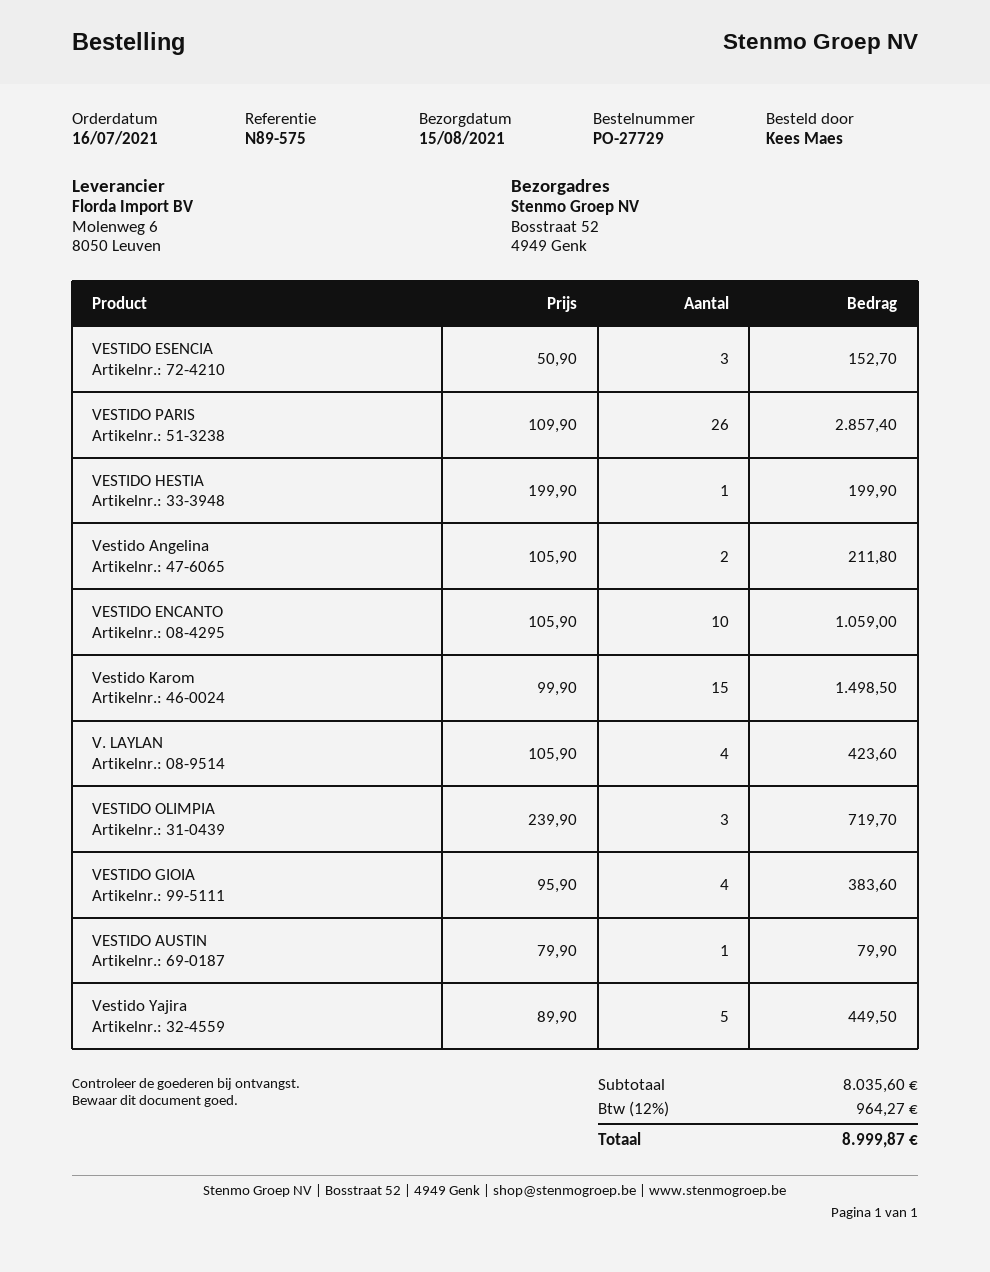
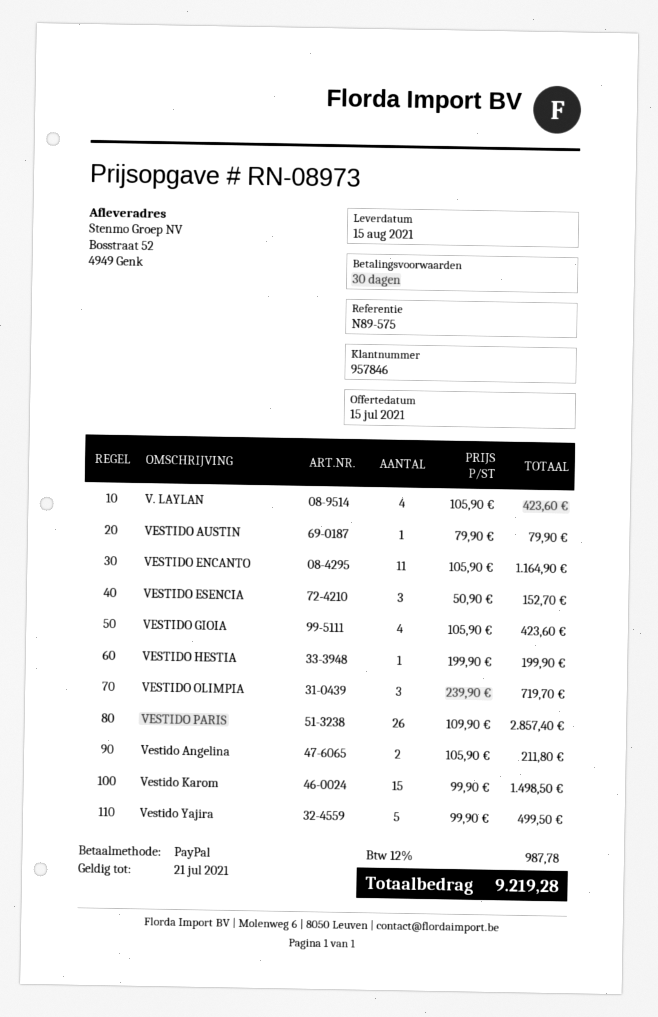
VESTIDO ENCANTO: 10 x 105.90 = 1059.00 -> 11 x 105.90 = 1164.90
VESTIDO GIOIA: 4 x 95.90 = 383.60 -> 4 x 105.90 = 423.60
Vestido Yajira: 5 x 89.90 = 449.50 -> 5 x 99.90 = 499.50
tax: 12% = 964.27 -> 12% = 987.78
total: 8999.87 -> 9219.28

